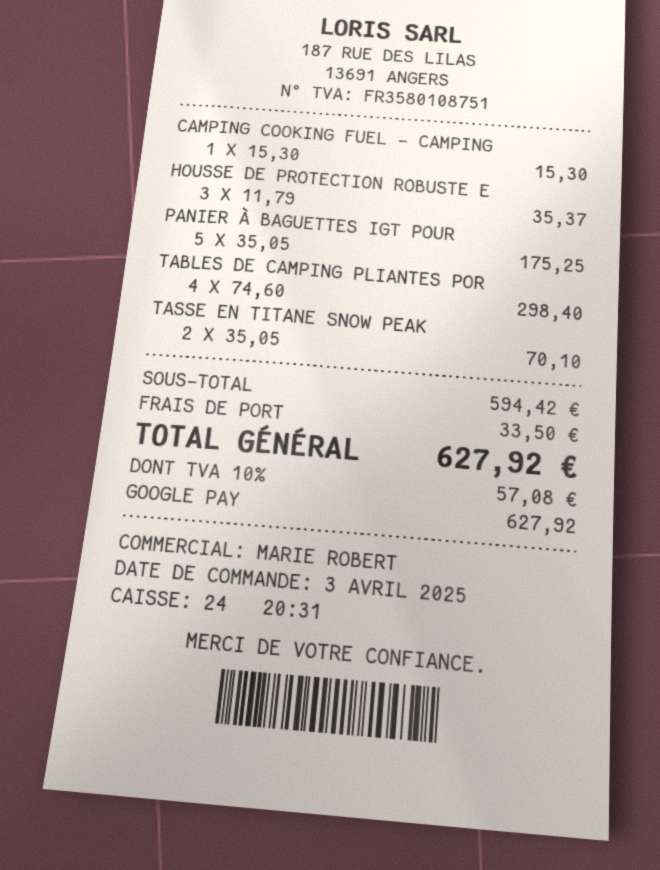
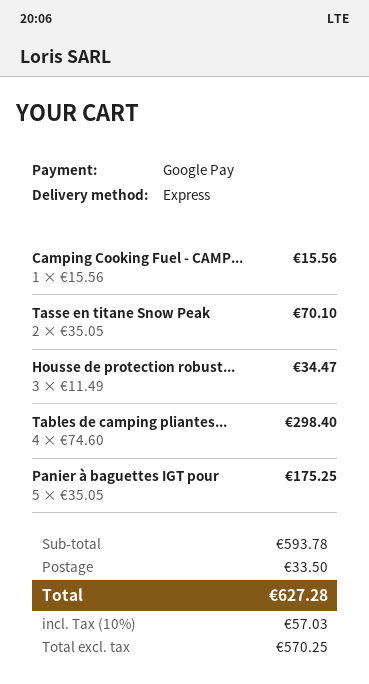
CAMPING COOKING FUEL - CAMPING: 1 x 15.30 = 15.30 -> 1 x 15.56 = 15.56
HOUSSE DE PROTECTION ROBUSTE E: 3 x 11.79 = 35.37 -> 3 x 11.49 = 34.47
subtotal: 594.42 -> 593.78
tax: 10% = 57.08 -> 10% = 57.03
total: 627.92 -> 627.28

